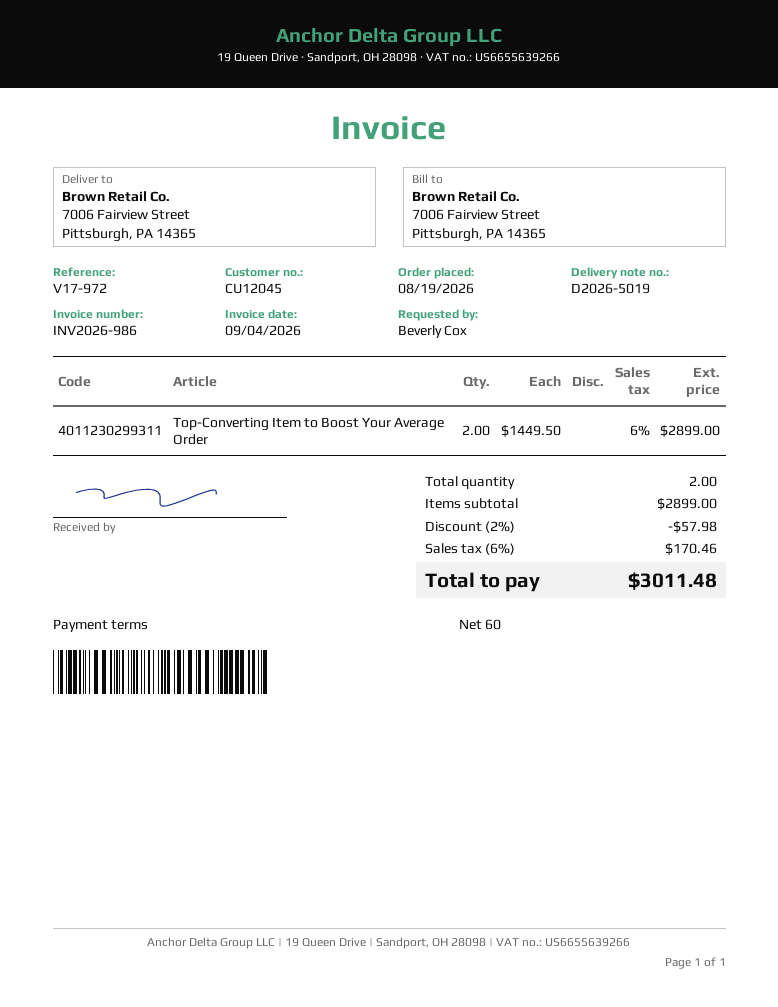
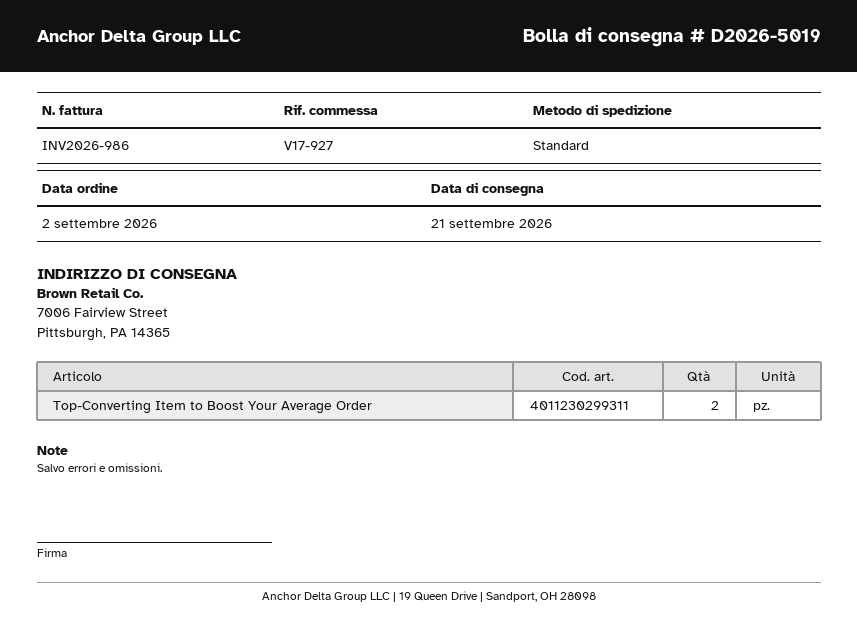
order date: 2026-08-19 -> 2026-09-02
reference: V17-972 -> V17-927

